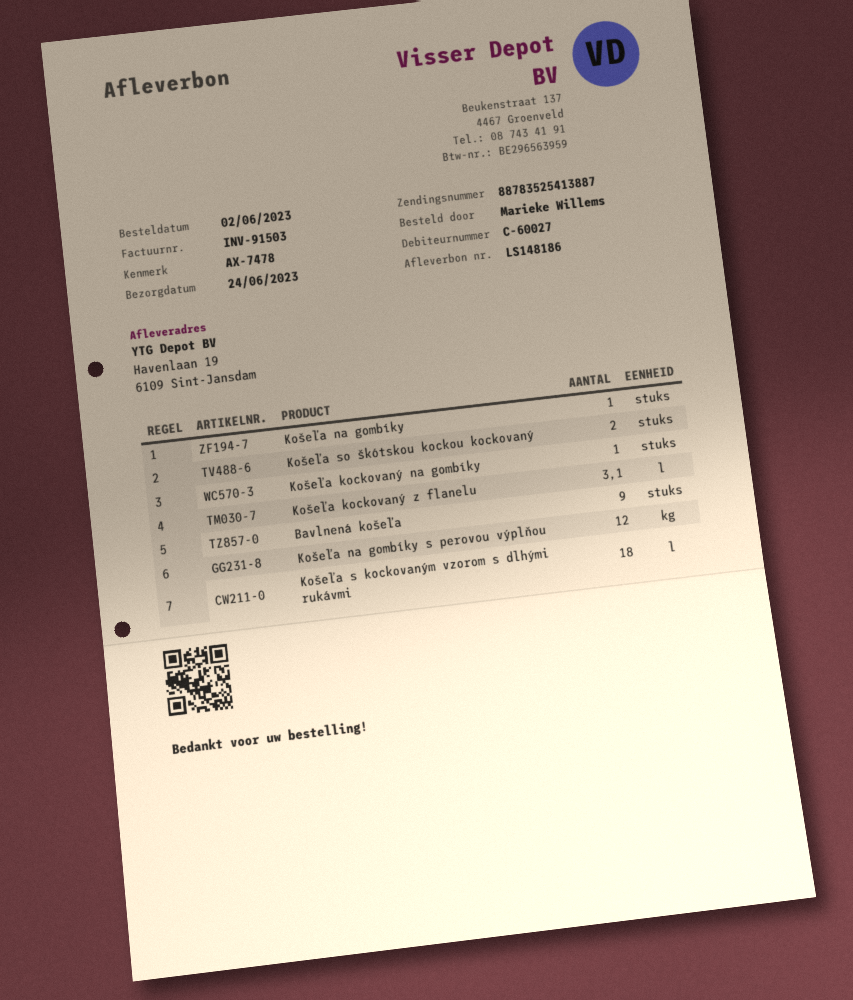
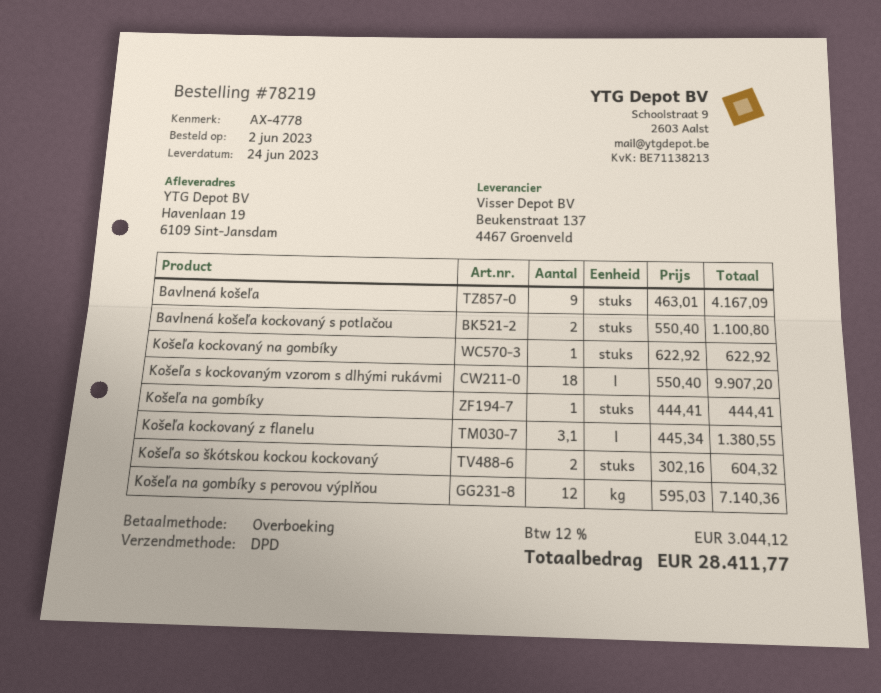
reference: AX-7478 -> AX-4778
Bavlnená košeľa kockovaný s potlačou: none -> 2

